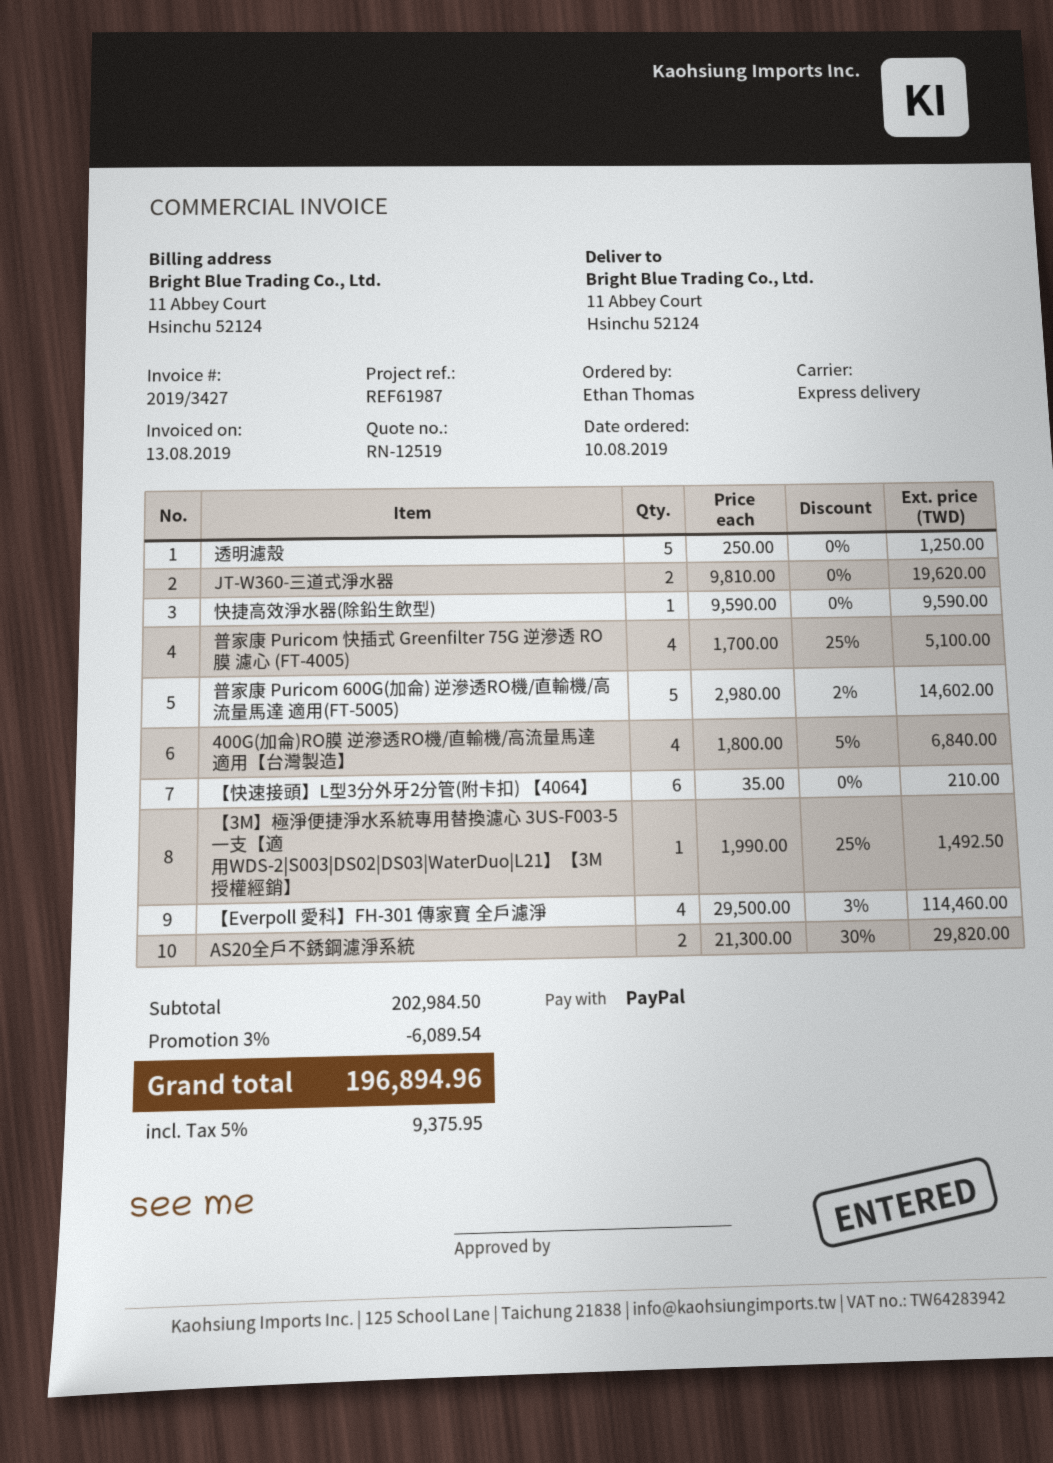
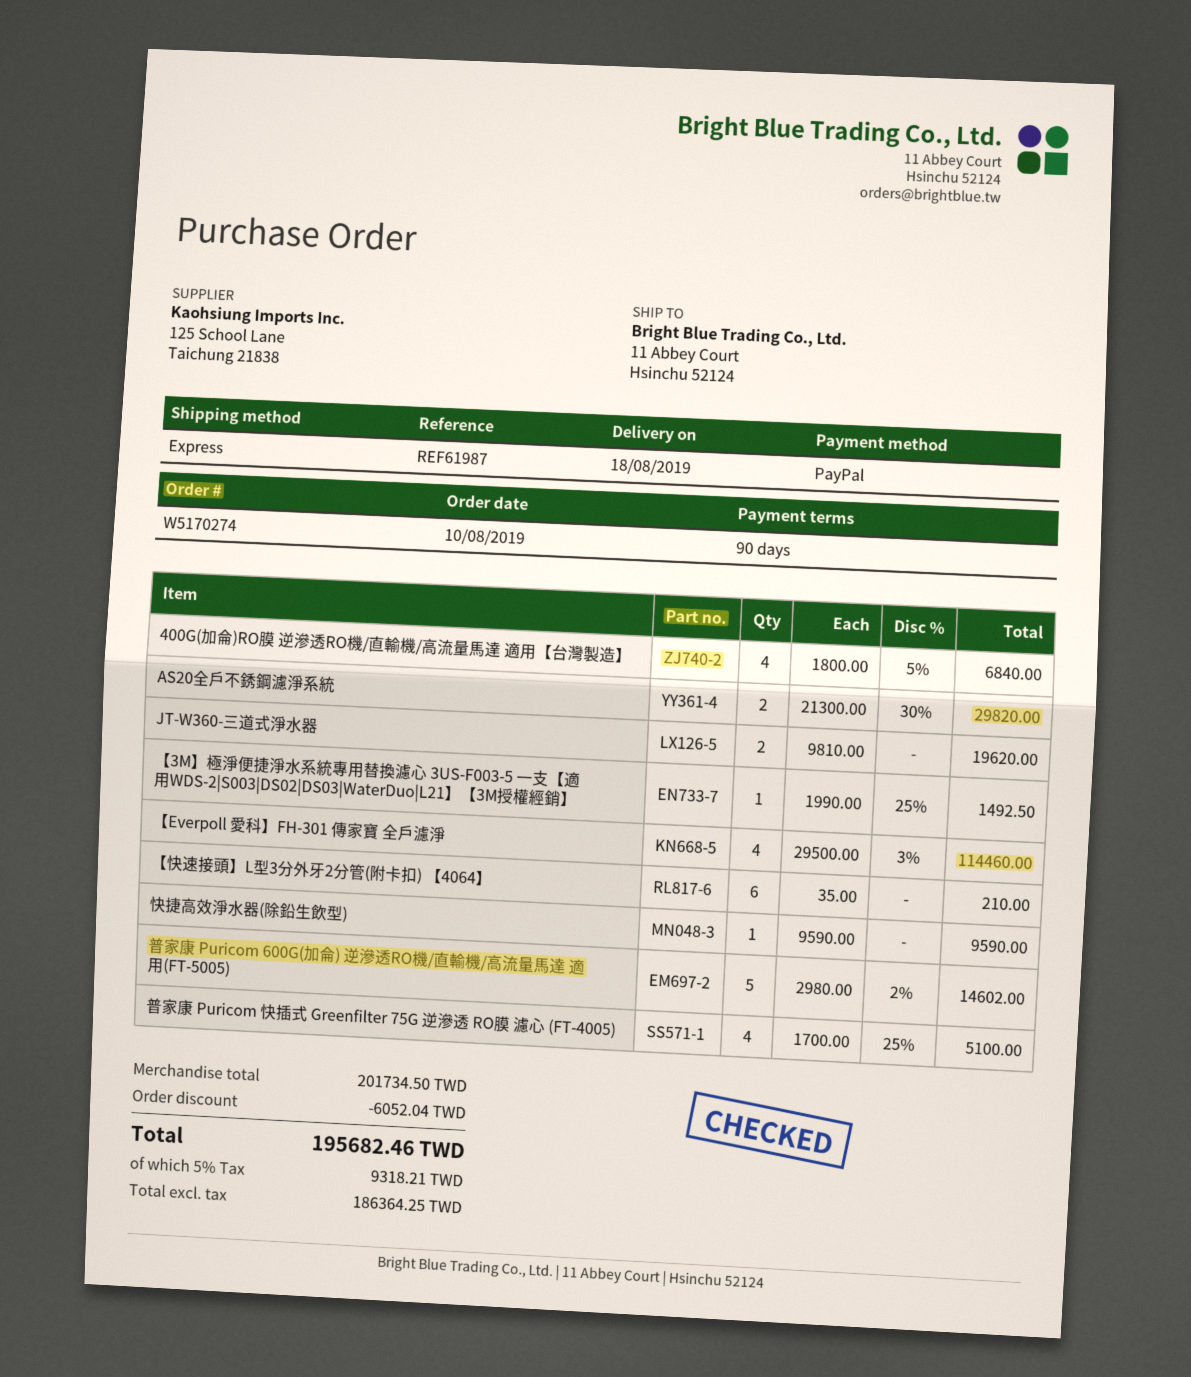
透明濾殼: 5 x 250.00 = 1250.00 -> none
subtotal: 202984.50 -> 201734.50
discount: 6089.54 -> 6052.04
tax: 5% = 9375.95 -> 5% = 9318.21
total: 196894.96 -> 195682.46

